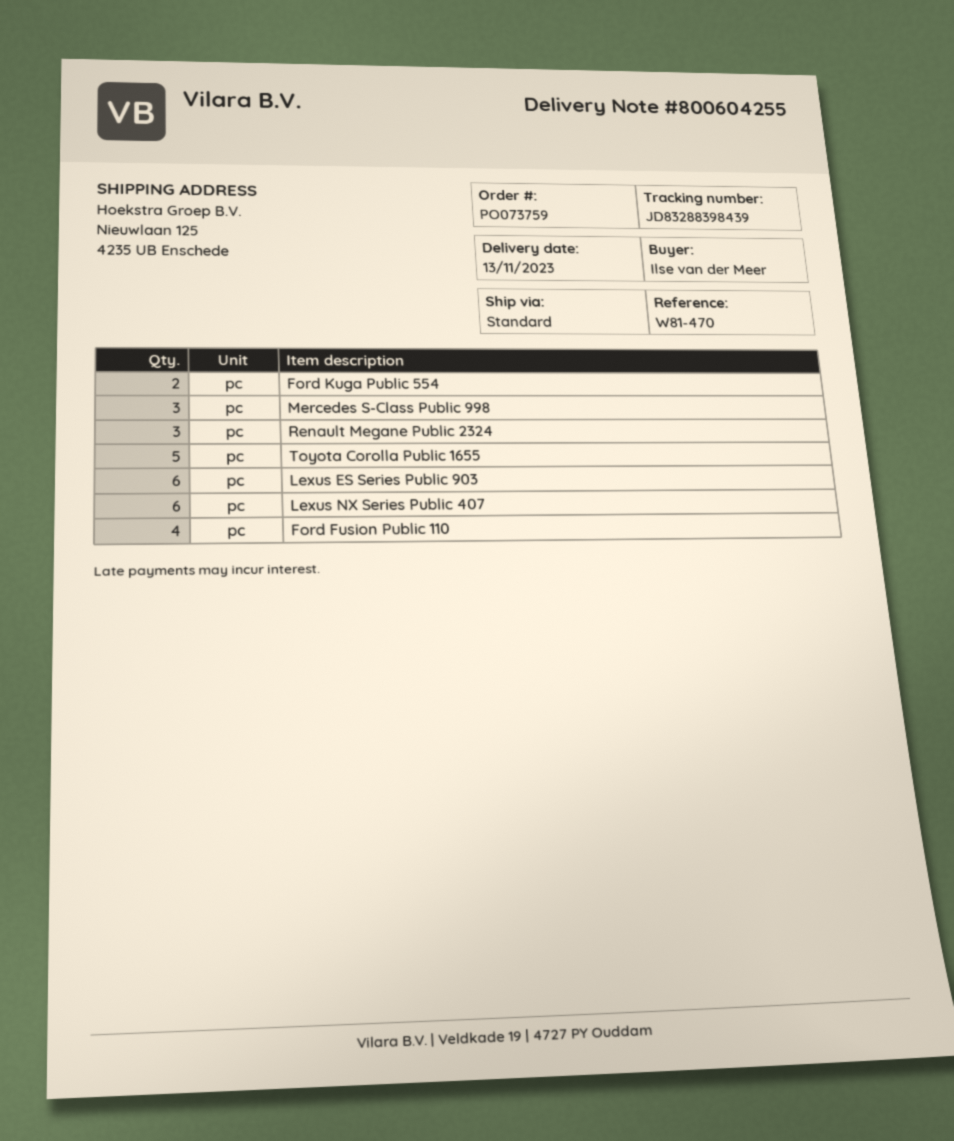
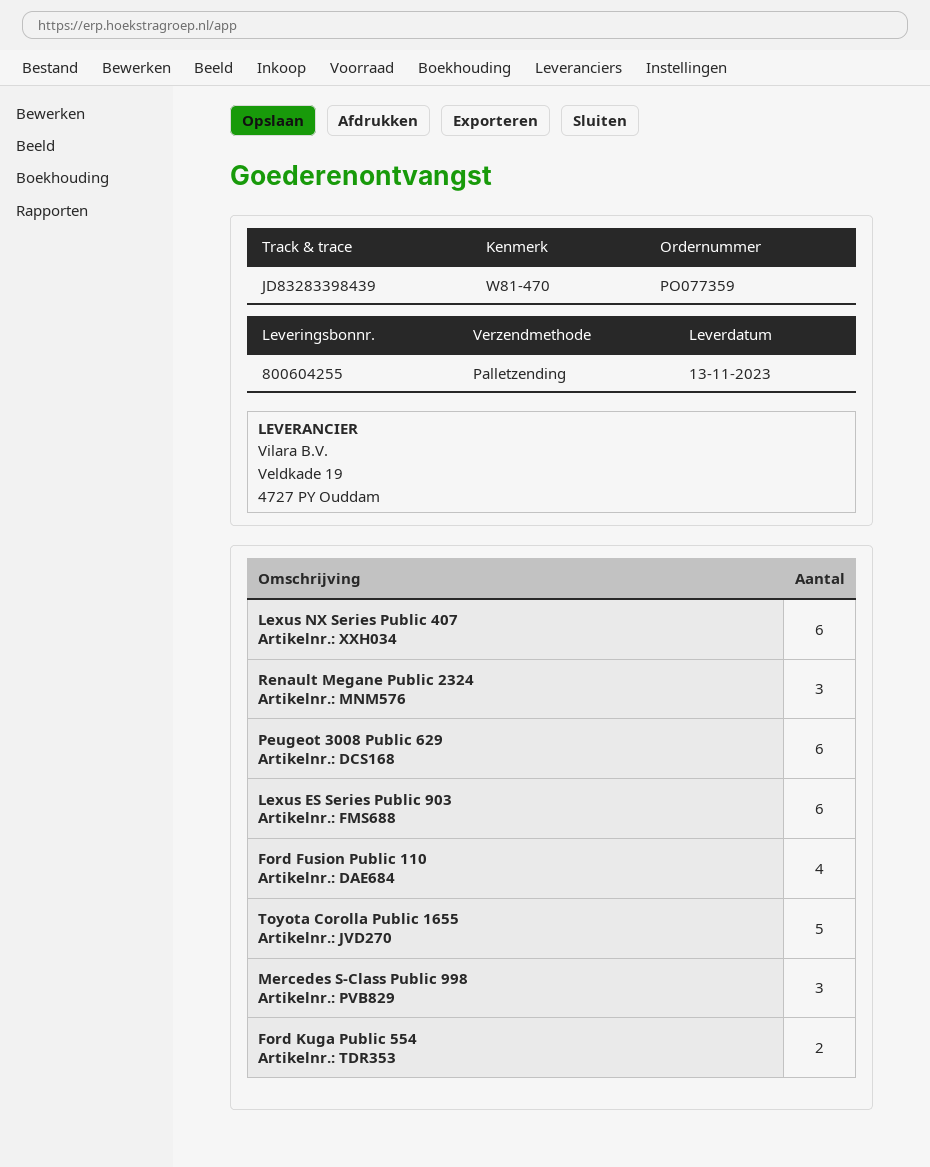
order number: PO073759 -> PO077359
shipping method: standard -> pallet freight
tracking number: JD83288398439 -> JD83283398439
Peugeot 3008 Public 629: none -> 6

